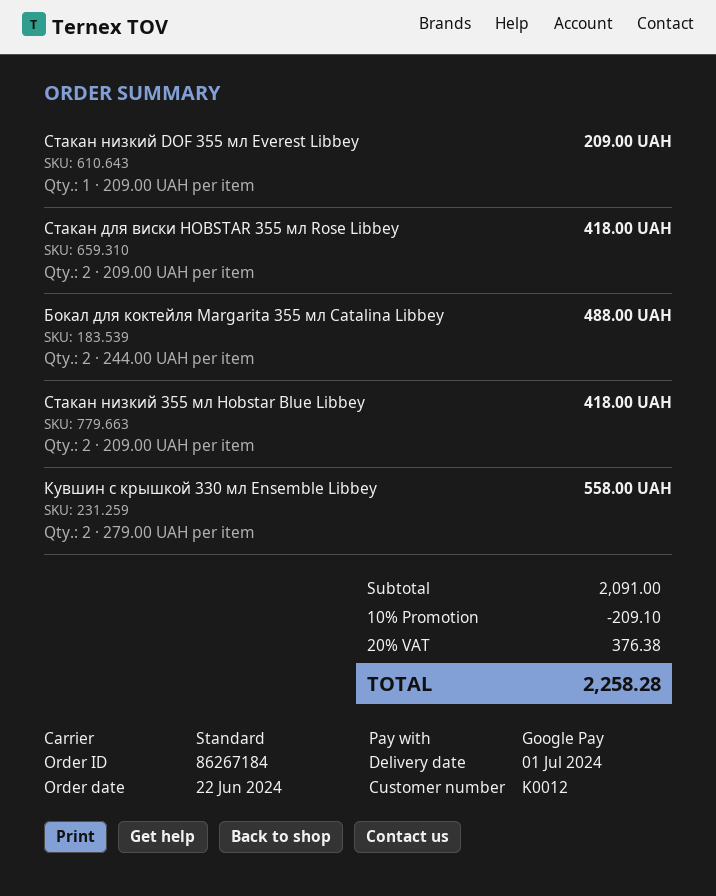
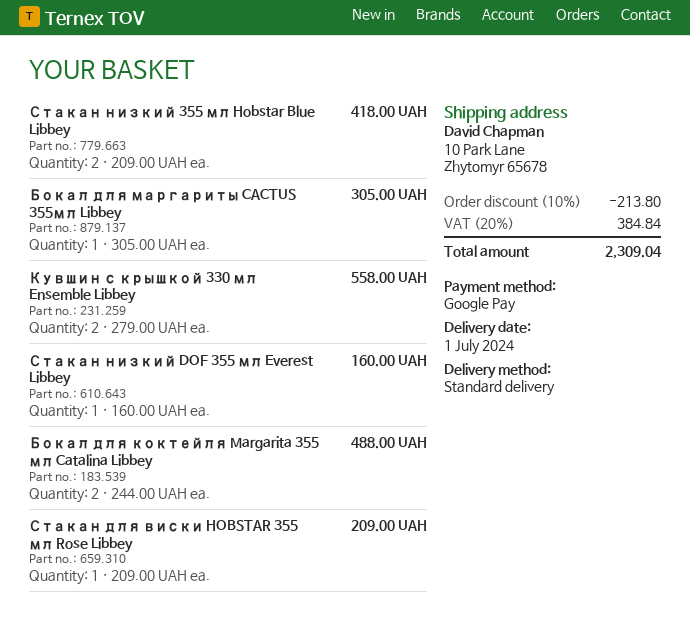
Стакан низкий DOF 355 мл Everest Libbey: 1 x 209.00 = 209.00 -> 1 x 160.00 = 160.00
Стакан для виски HOBSTAR 355 мл Rose Libbey: 2 x 209.00 = 418.00 -> 1 x 209.00 = 209.00
Бокал для маргариты CACTUS 355мл Libbey: none -> 1 x 305.00 = 305.00
discount: 10% = 209.10 -> 10% = 213.80
tax: 20% = 376.38 -> 20% = 384.84
total: 2258.28 -> 2309.04

